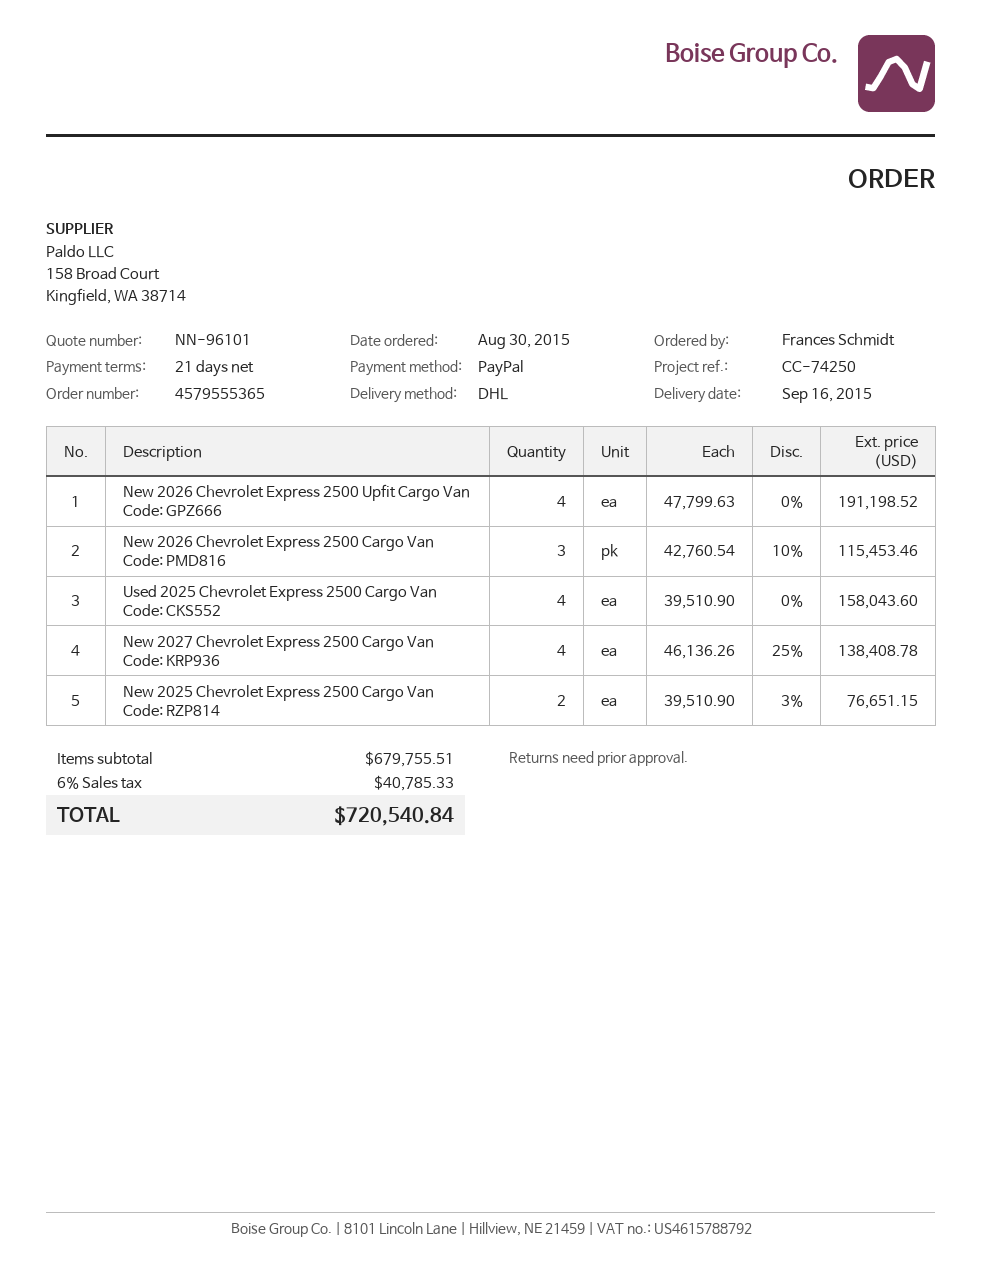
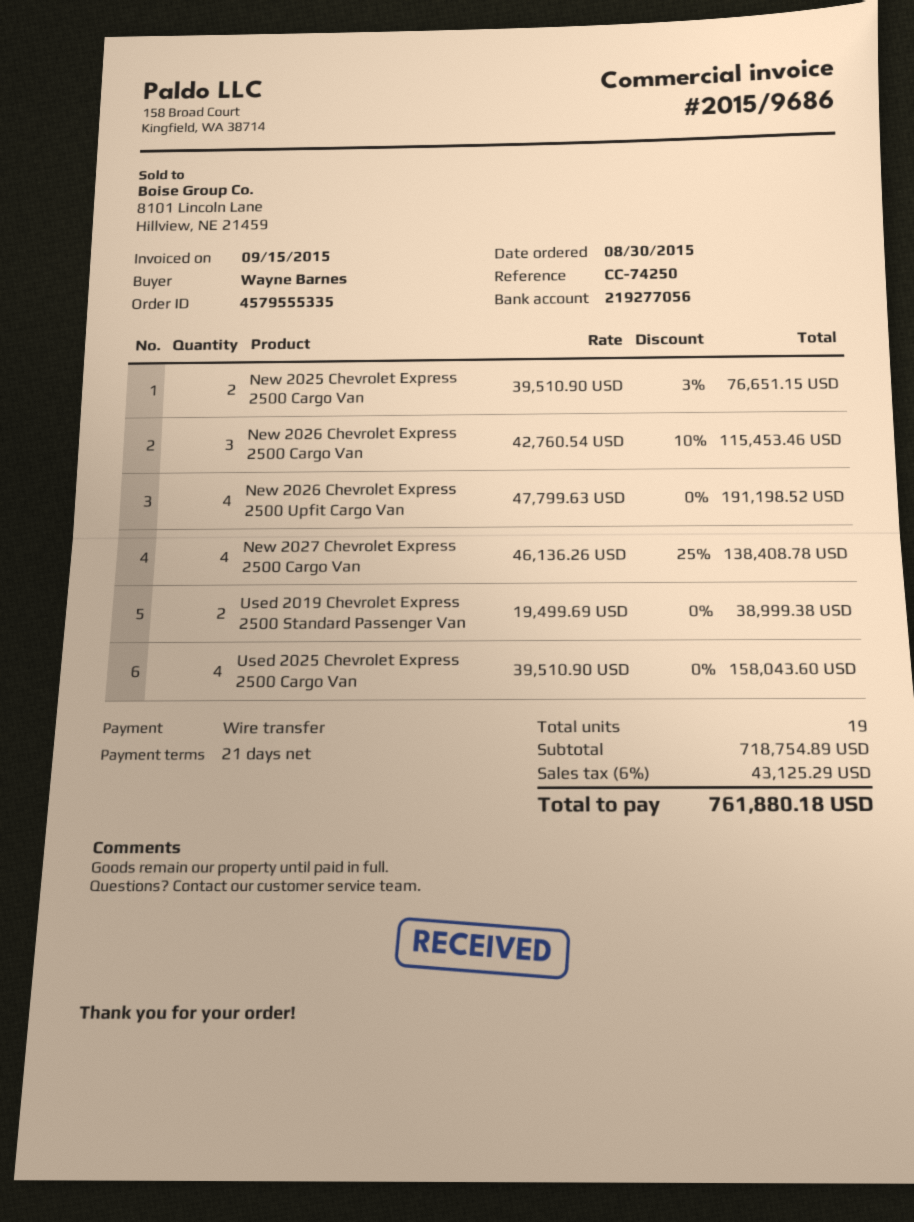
order number: 4579555365 -> 4579555335
ordered by: Frances Schmidt -> Wayne Barnes
payment method: PayPal -> bank transfer
Used 2019 Chevrolet Express 2500 Standard Passenger Van: none -> 2 x 19499.69 = 38999.38
subtotal: 679755.51 -> 718754.89
tax: 6% = 40785.33 -> 6% = 43125.29
total: 720540.84 -> 761880.18

